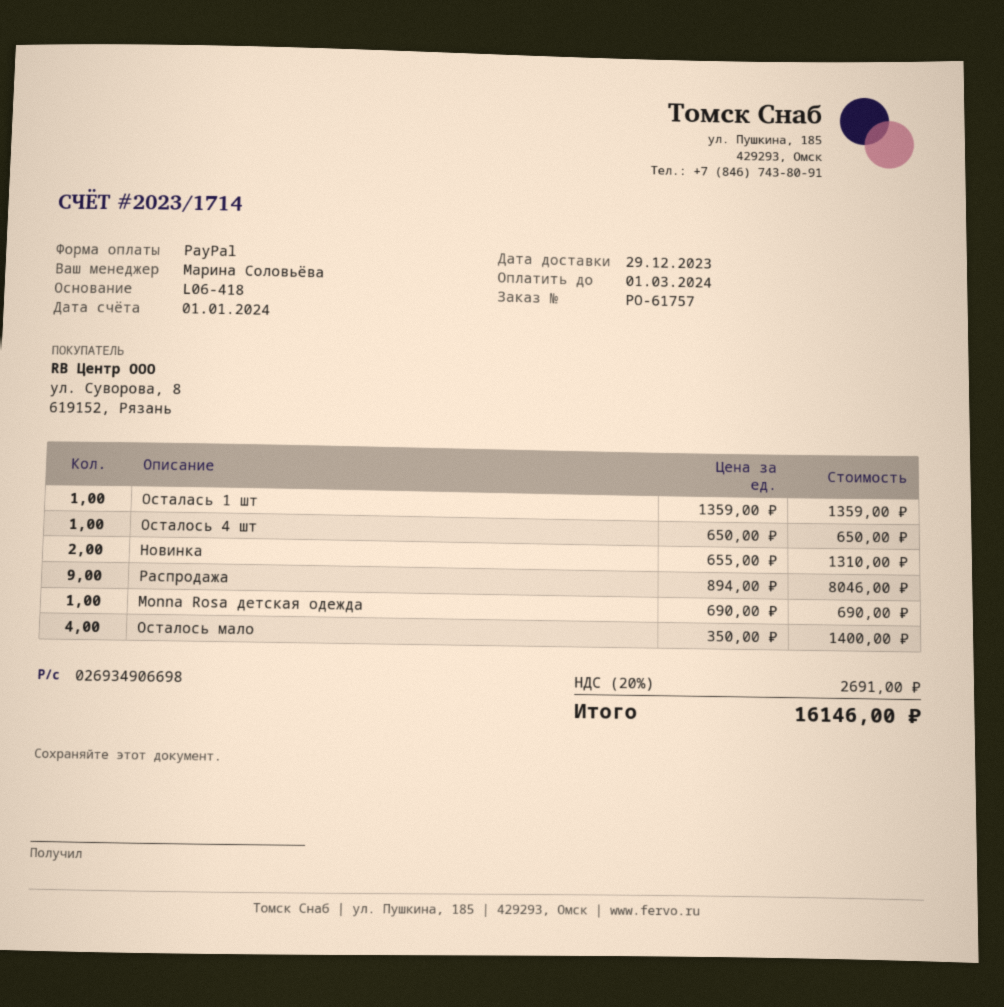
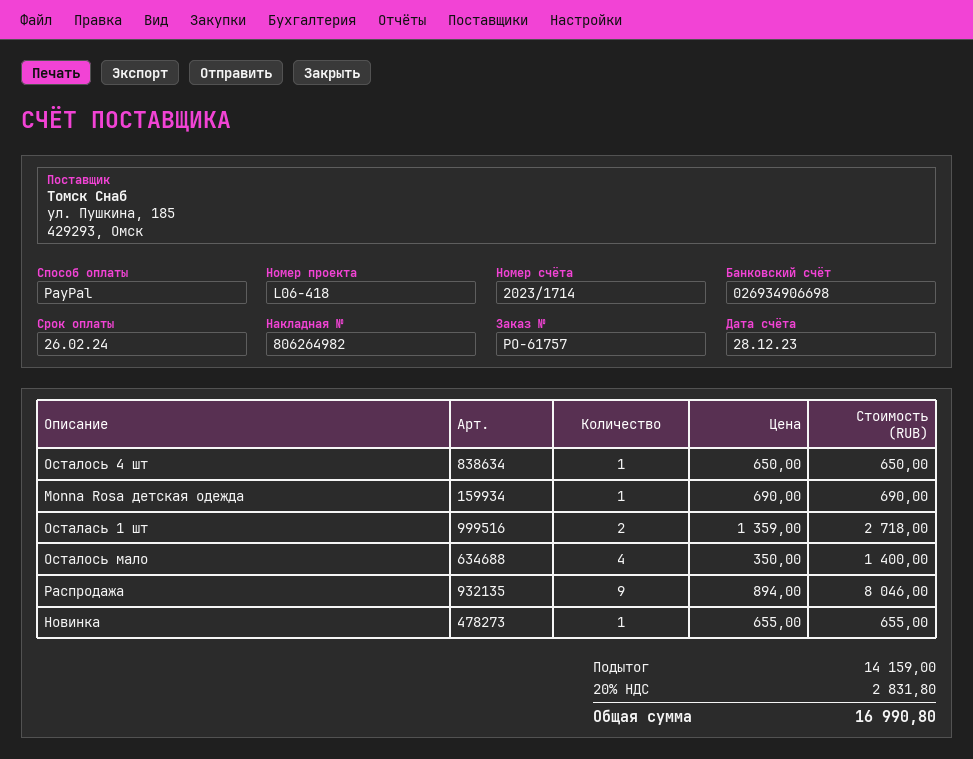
invoice date: 2024-01-01 -> 2023-12-28
due date: 2024-03-01 -> 2024-02-26
Осталась 1 шт: 1 x 1359.00 = 1359.00 -> 2 x 1359.00 = 2718.00
Новинка: 2 x 655.00 = 1310.00 -> 1 x 655.00 = 655.00
tax: 20% = 2691.00 -> 20% = 2831.80
total: 16146.00 -> 16990.80

